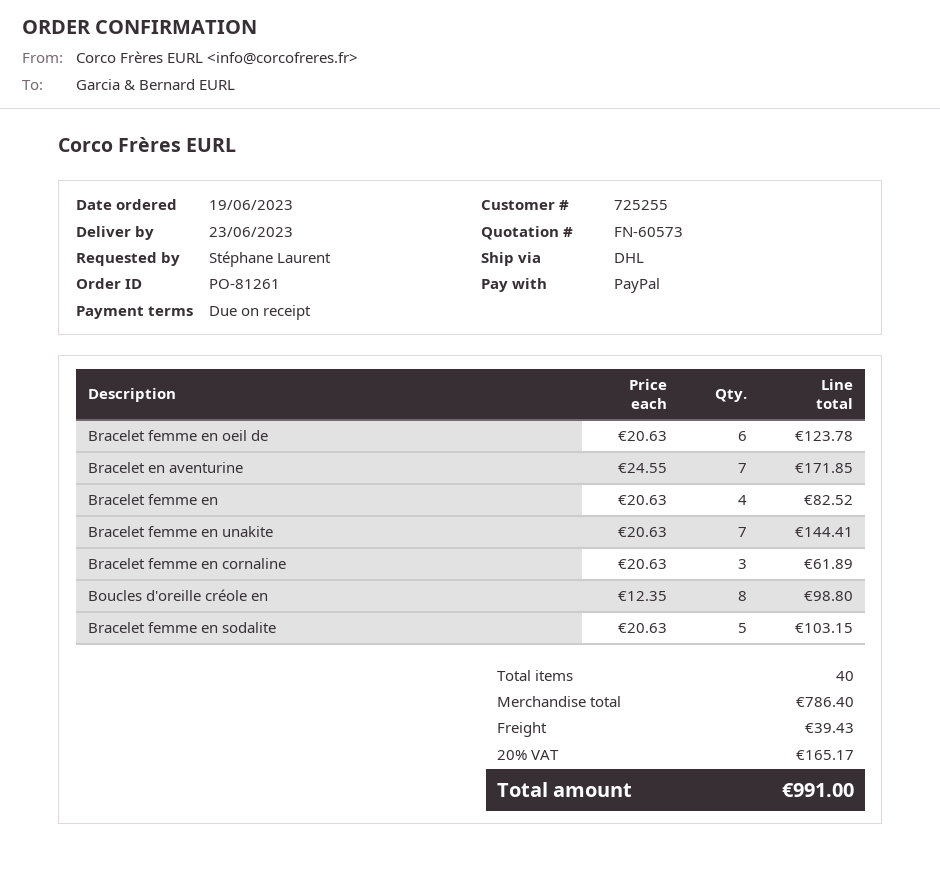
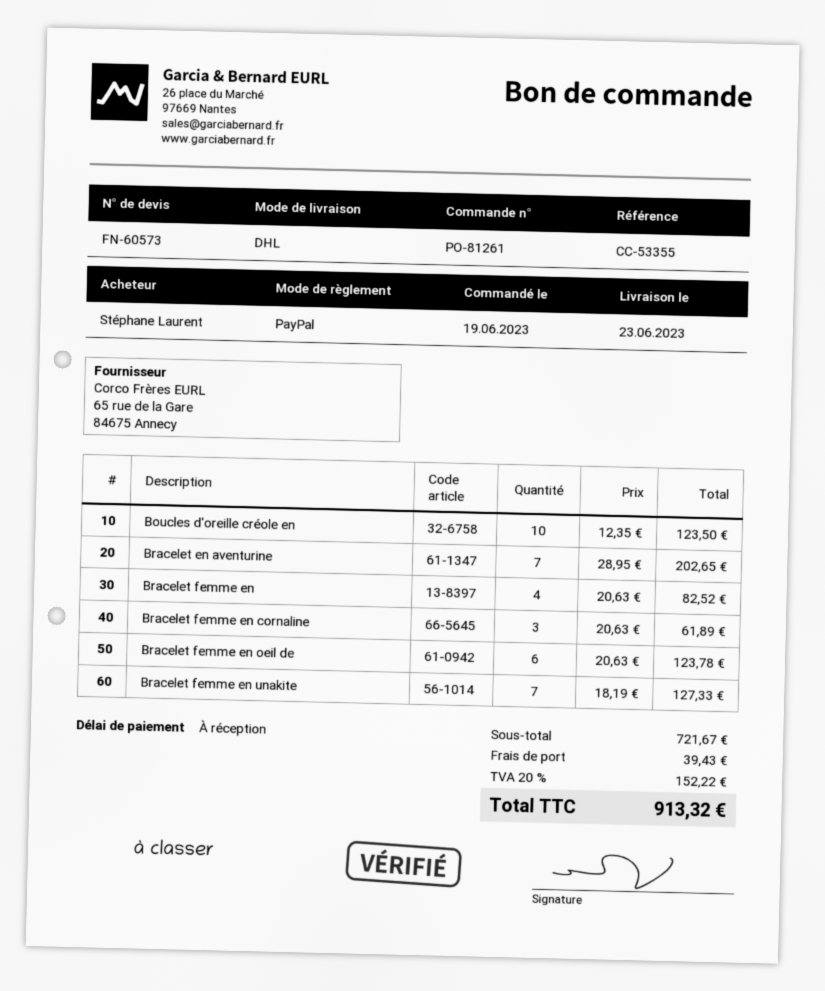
Bracelet en aventurine: 7 x 24.55 = 171.85 -> 7 x 28.95 = 202.65
Bracelet femme en unakite: 7 x 20.63 = 144.41 -> 7 x 18.19 = 127.33
Boucles d'oreille créole en: 8 x 12.35 = 98.80 -> 10 x 12.35 = 123.50
Bracelet femme en sodalite: 5 x 20.63 = 103.15 -> none
subtotal: 786.40 -> 721.67
tax: 20% = 165.17 -> 20% = 152.22
total: 991.00 -> 913.32

